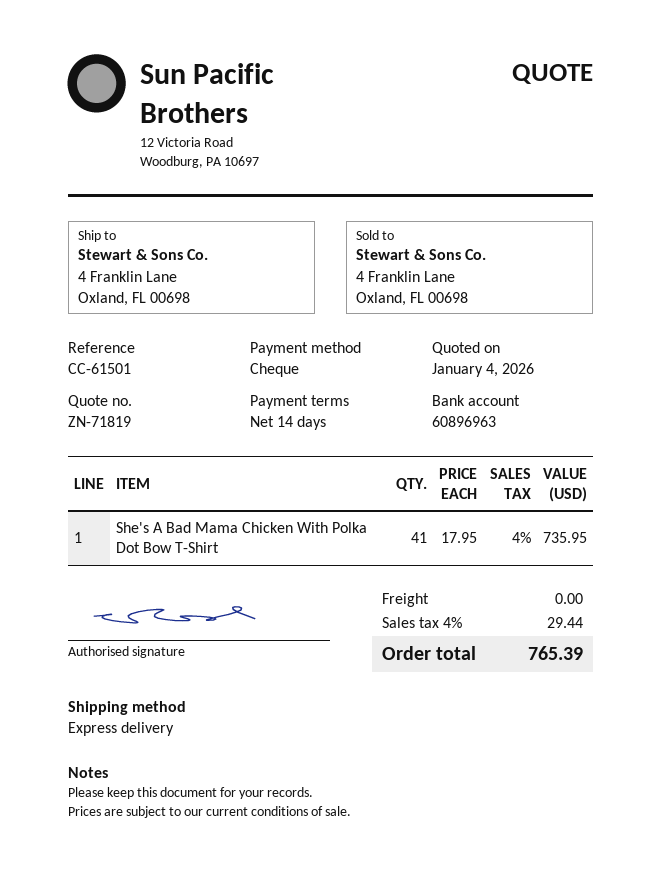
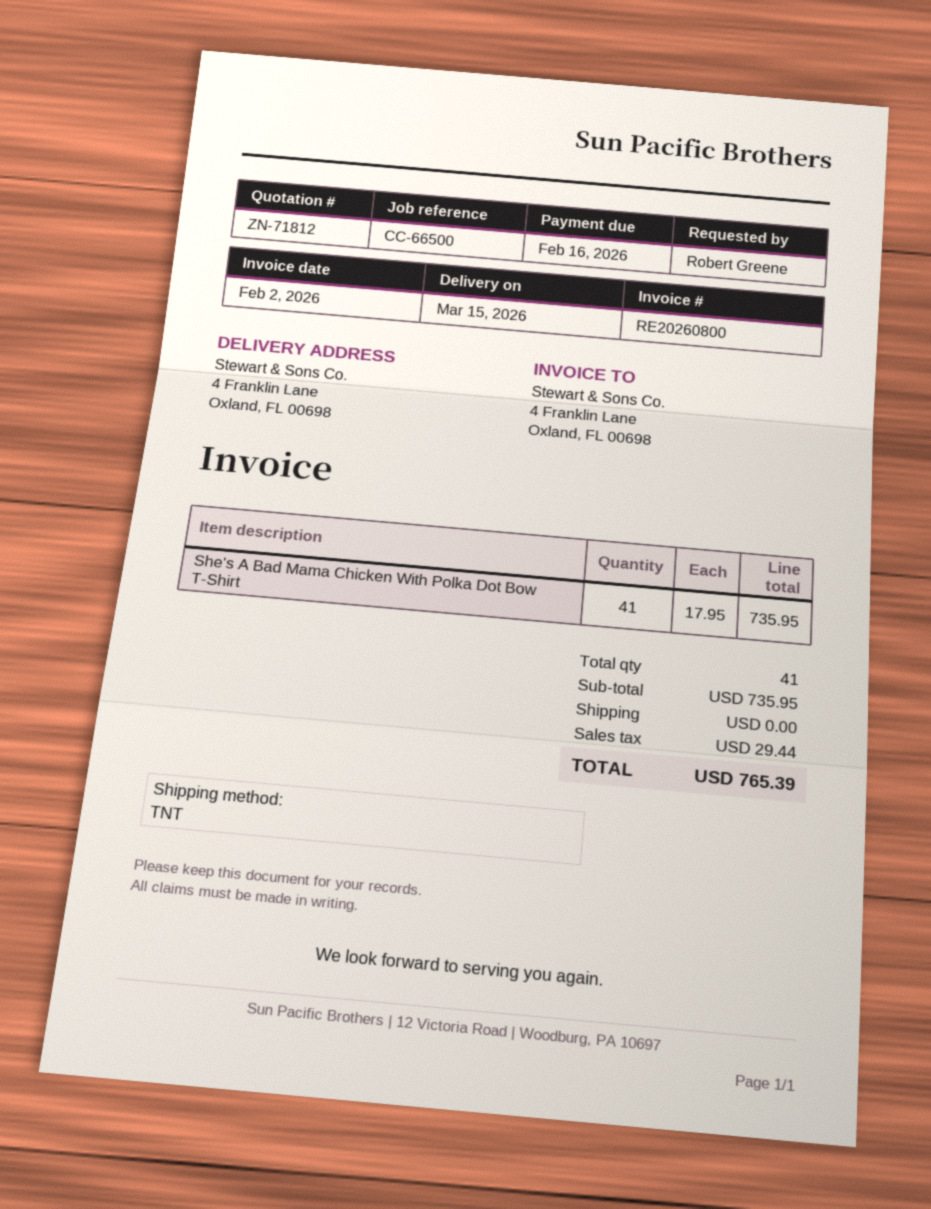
quote number: ZN-71819 -> ZN-71812
reference: CC-61501 -> CC-66500
shipping method: express -> TNT

